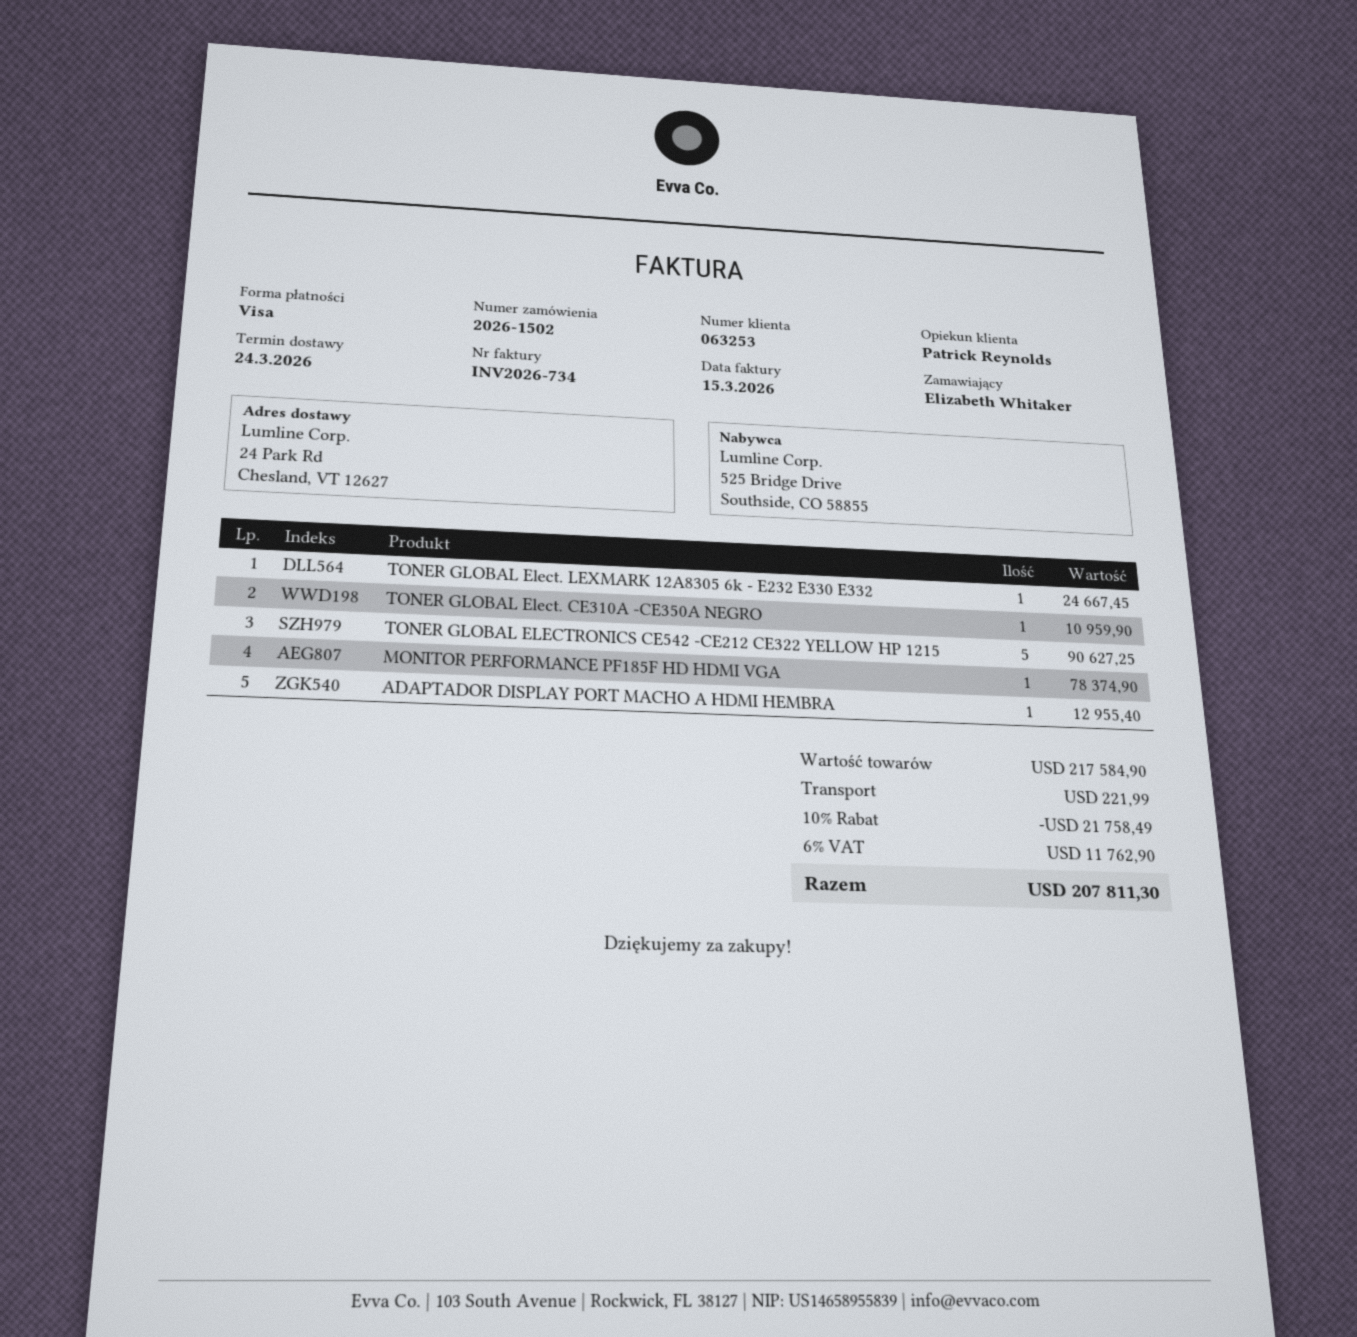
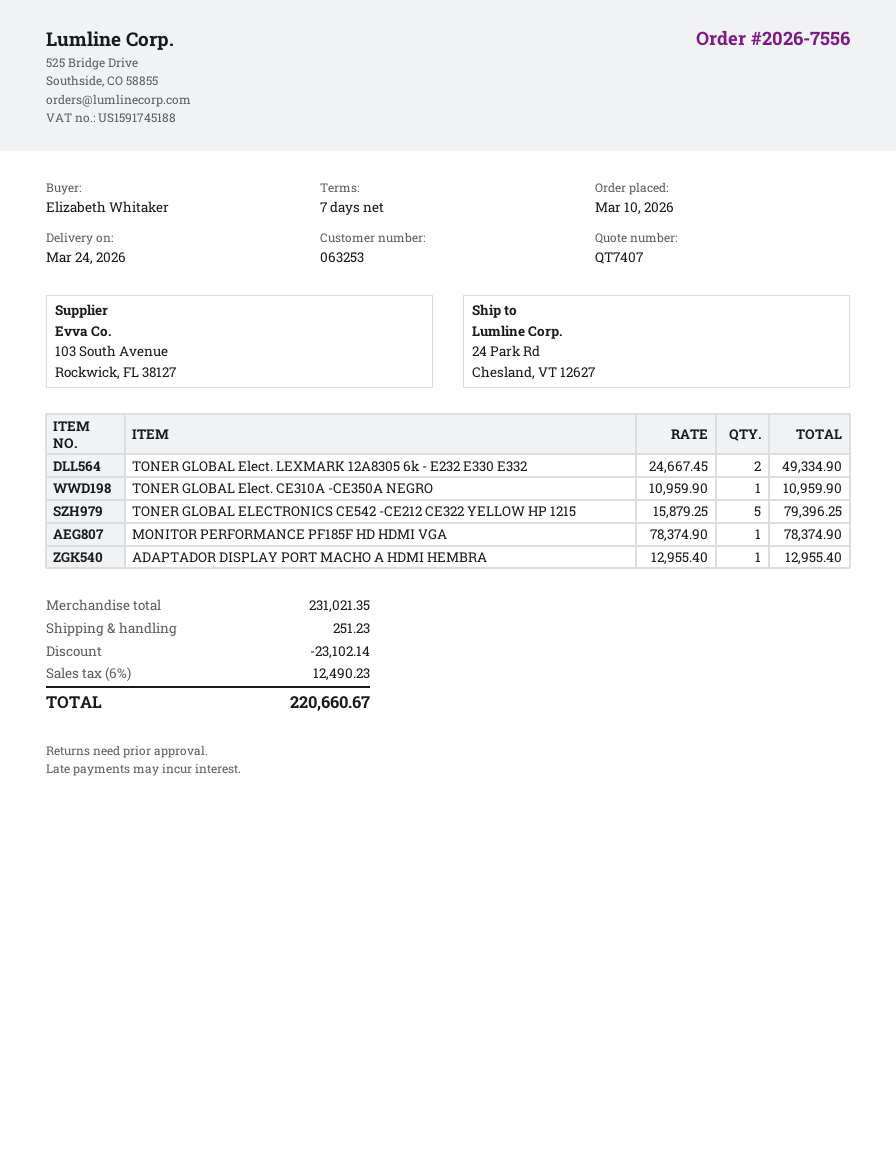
order number: 2026-1502 -> 2026-7556
TONER GLOBAL Elect. LEXMARK 12A8305 6k - E232 E330 E332: 1 for 24667.45 -> 2 for 49334.90
TONER GLOBAL ELECTRONICS CE542 -CE212 CE322 YELLOW HP 1215: 5 for 90627.25 -> 5 for 79396.25
subtotal: 217584.90 -> 231021.35
discount: 21758.49 -> 23102.14
shipping: 221.99 -> 251.23
tax: 6% = 11762.90 -> 6% = 12490.23
total: 207811.30 -> 220660.67

